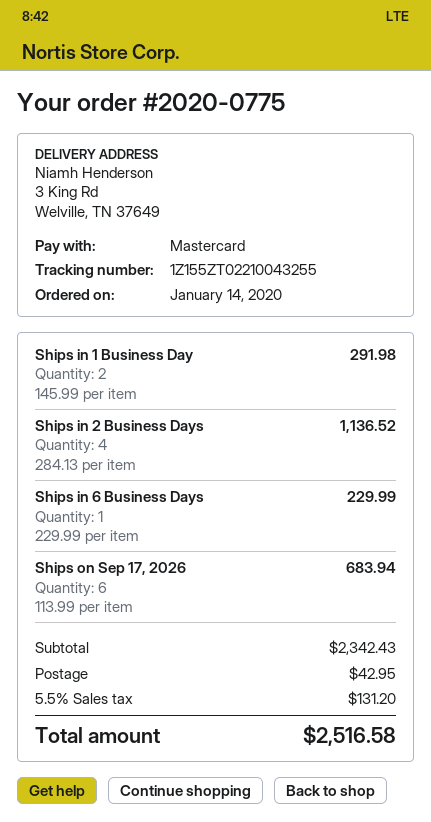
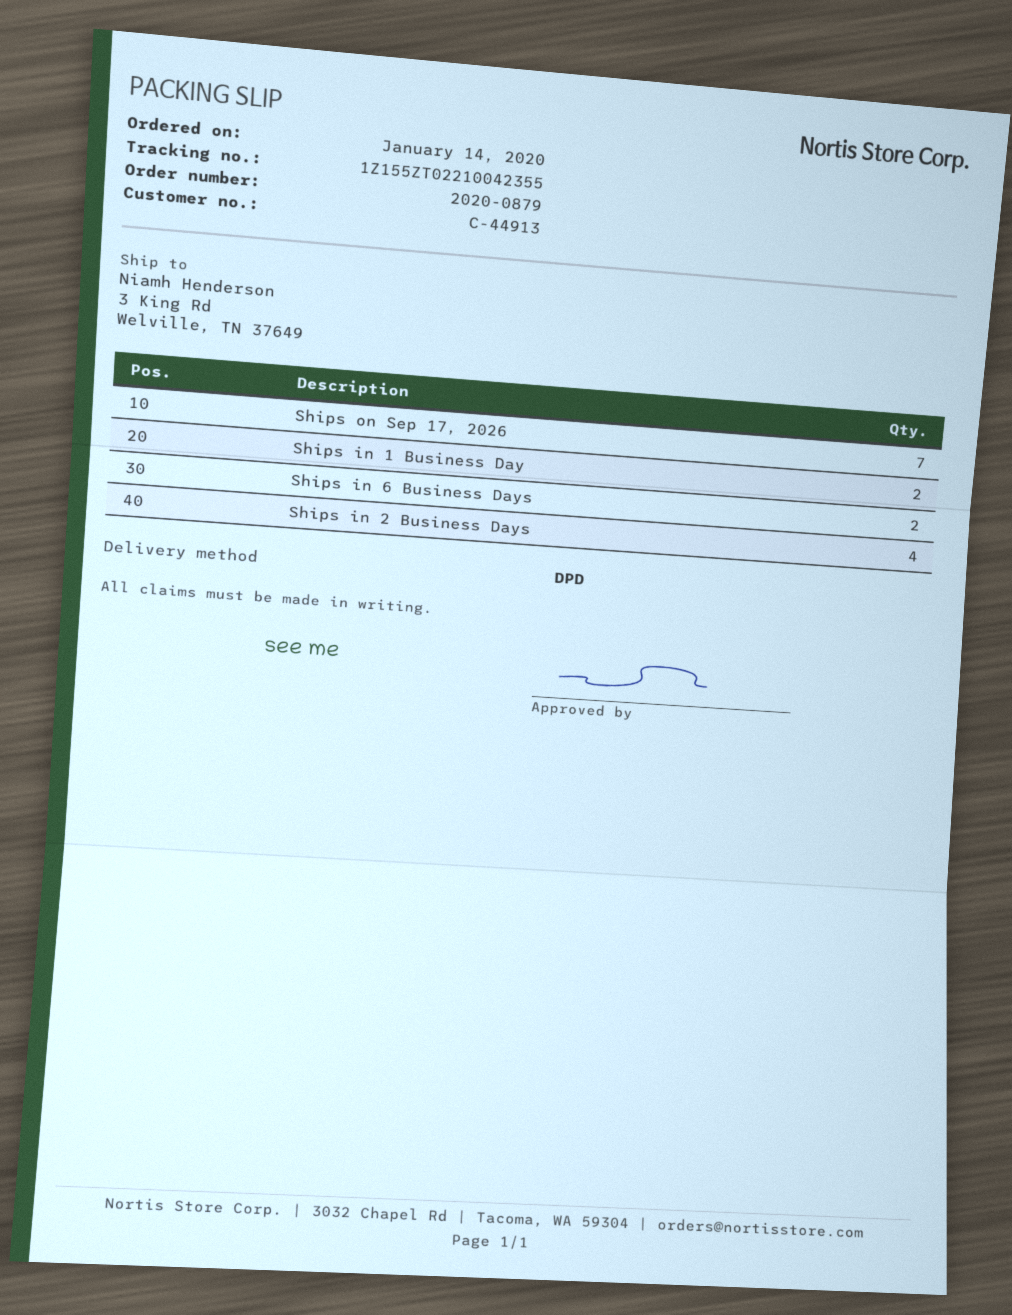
order number: 2020-0775 -> 2020-0879
tracking number: 1Z155ZT02210043255 -> 1Z155ZT02210042355
Ships in 6 Business Days: 1 -> 2
Ships on Sep 17, 2026: 6 -> 7

